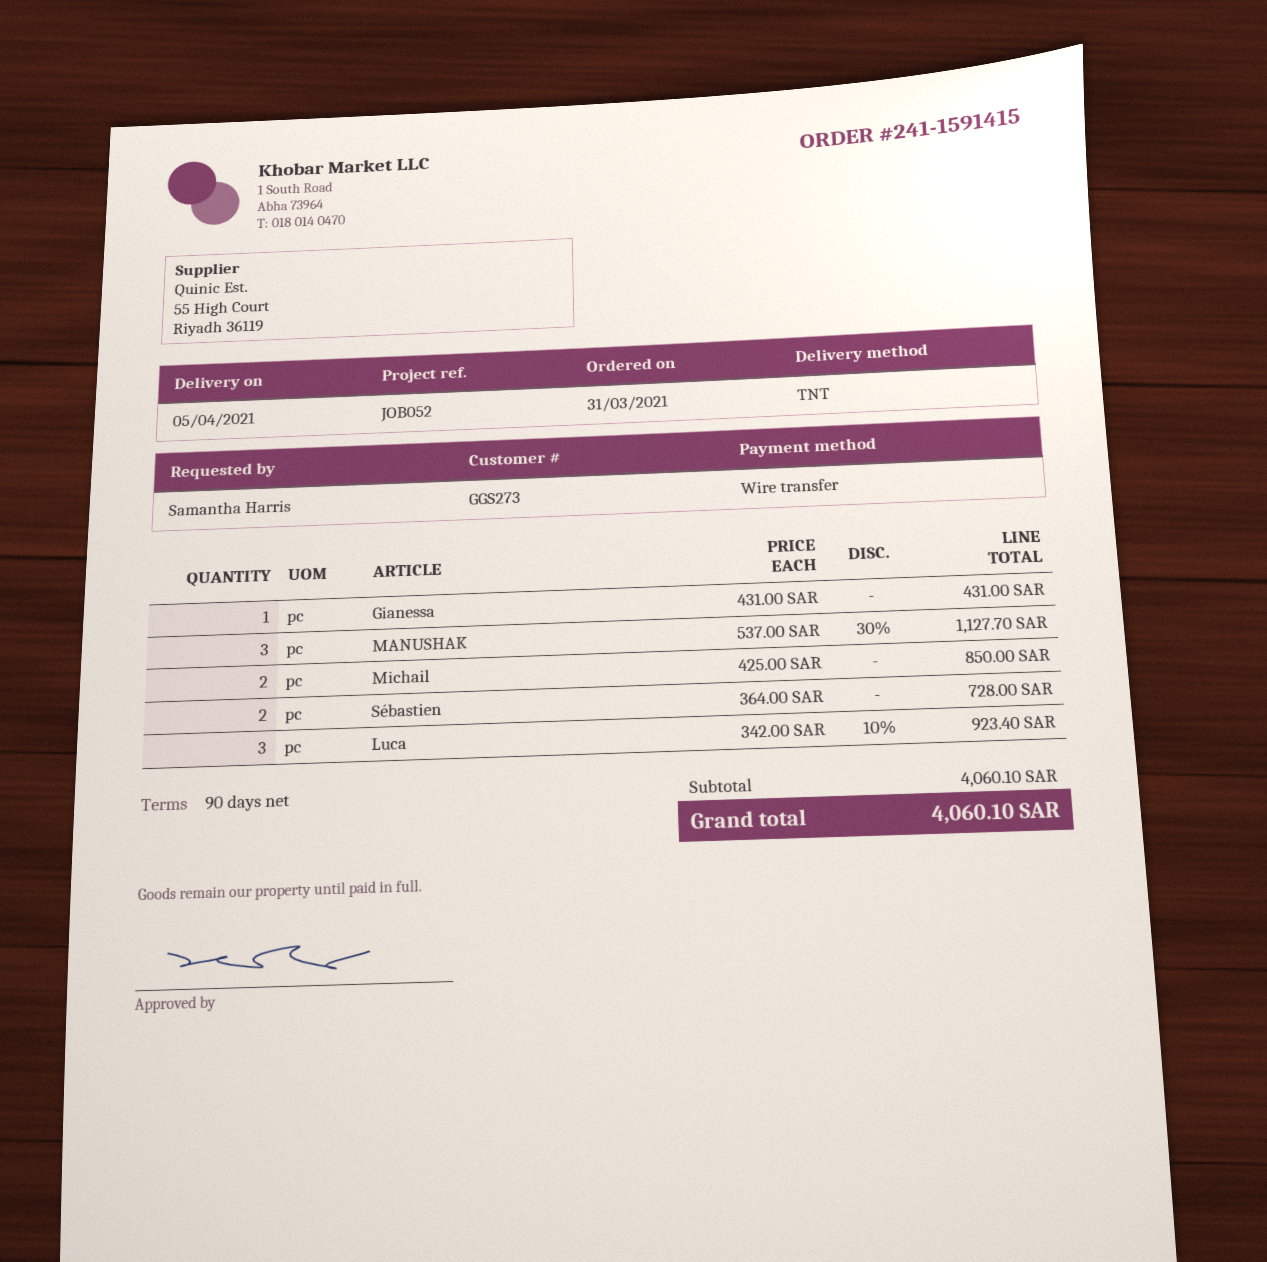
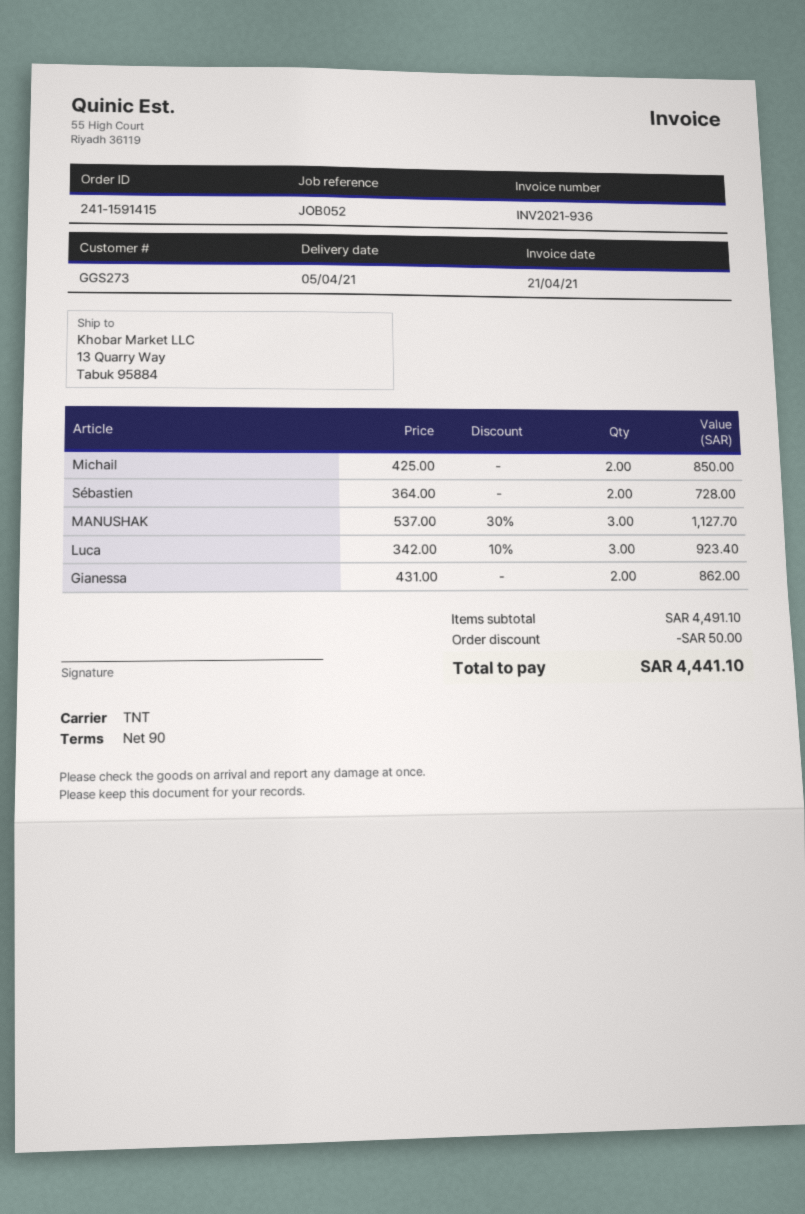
Gianessa: 1 x 431.00 = 431.00 -> 2 x 431.00 = 862.00
subtotal: 4060.10 -> 4491.10
discount: none -> 50.00
total: 4060.10 -> 4441.10

